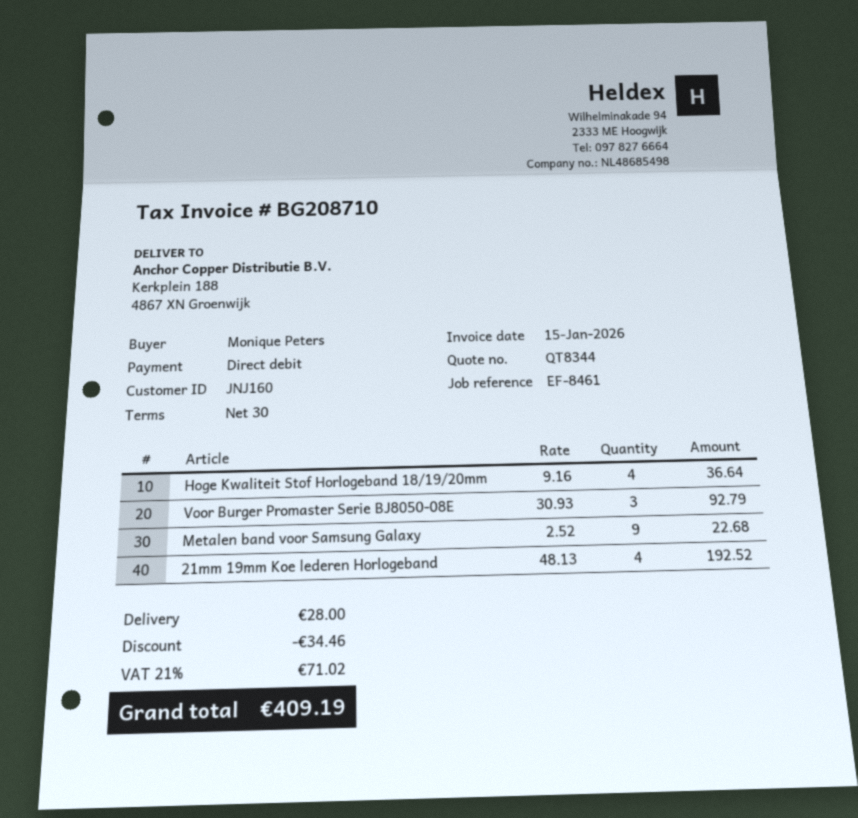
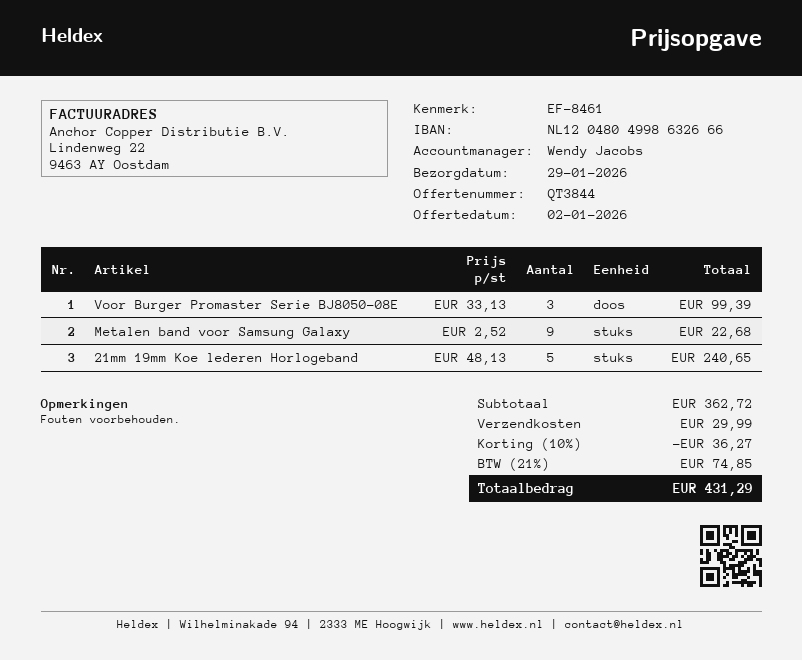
quote number: QT8344 -> QT3844
Hoge Kwaliteit Stof Horlogeband 18/19/20mm: 4 x 9.16 = 36.64 -> none
Voor Burger Promaster Serie BJ8050-08E: 3 x 30.93 = 92.79 -> 3 x 33.13 = 99.39
21mm 19mm Koe lederen Horlogeband: 4 x 48.13 = 192.52 -> 5 x 48.13 = 240.65
discount: 34.46 -> 36.27
shipping: 28.00 -> 29.99
tax: 21% = 71.02 -> 21% = 74.85
total: 409.19 -> 431.29

